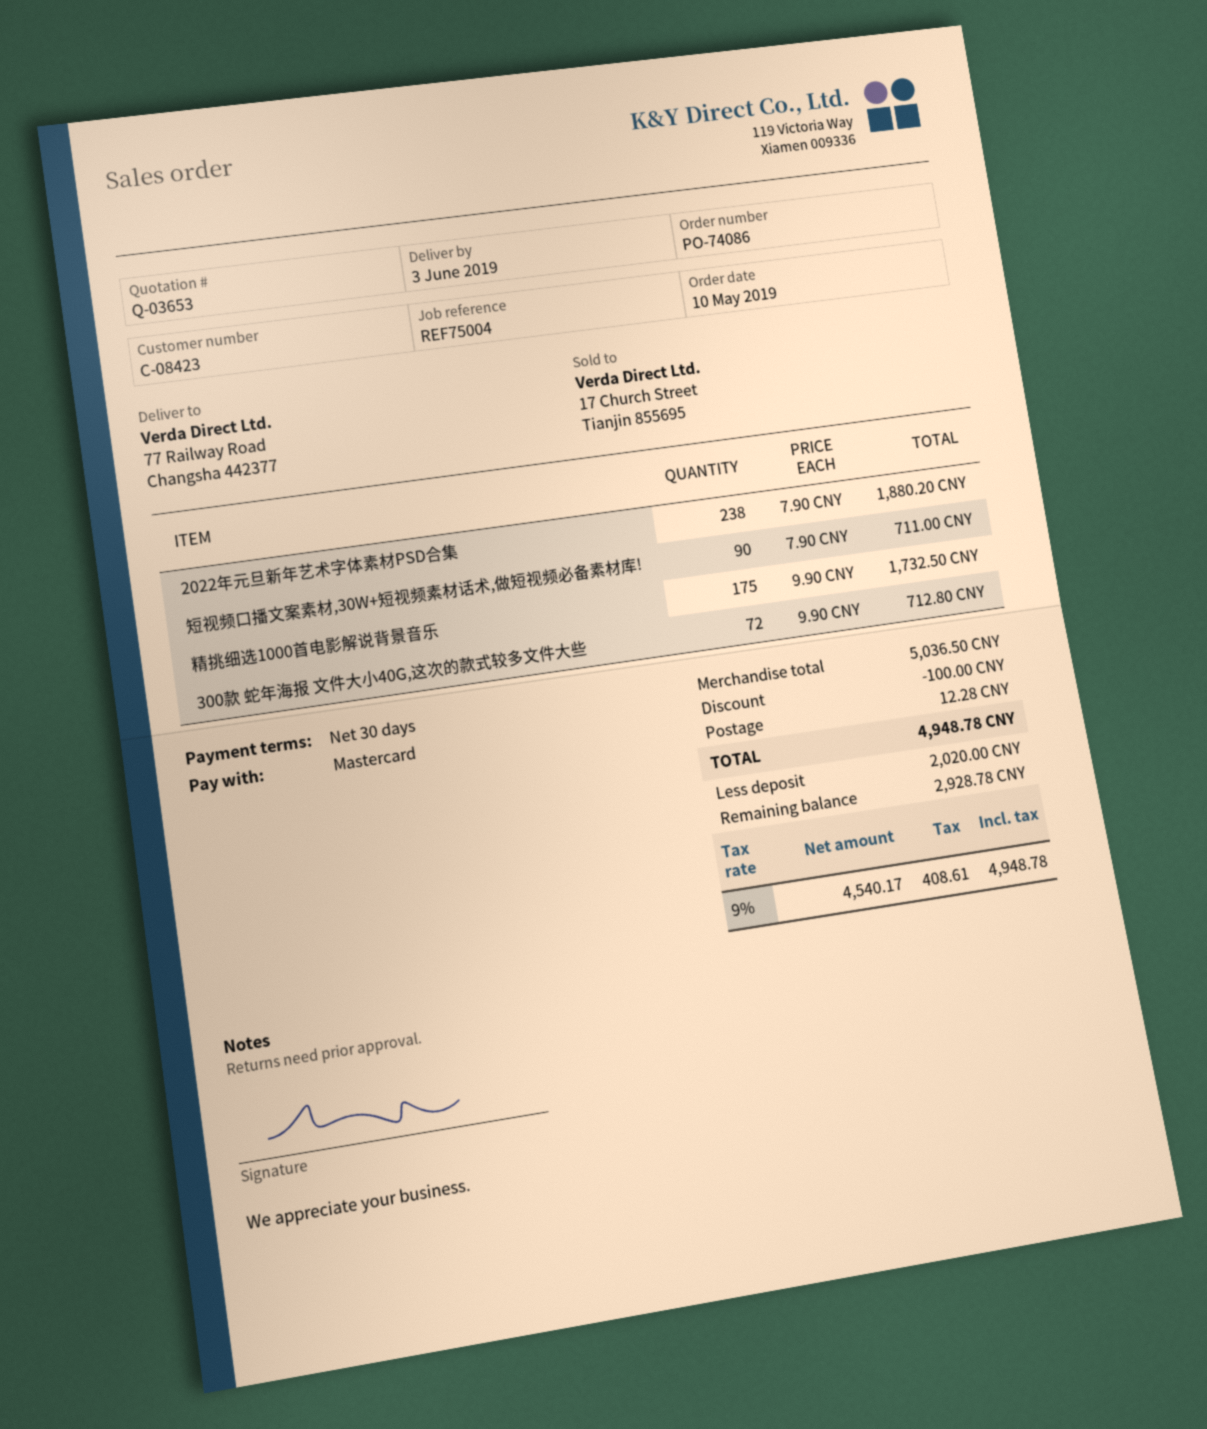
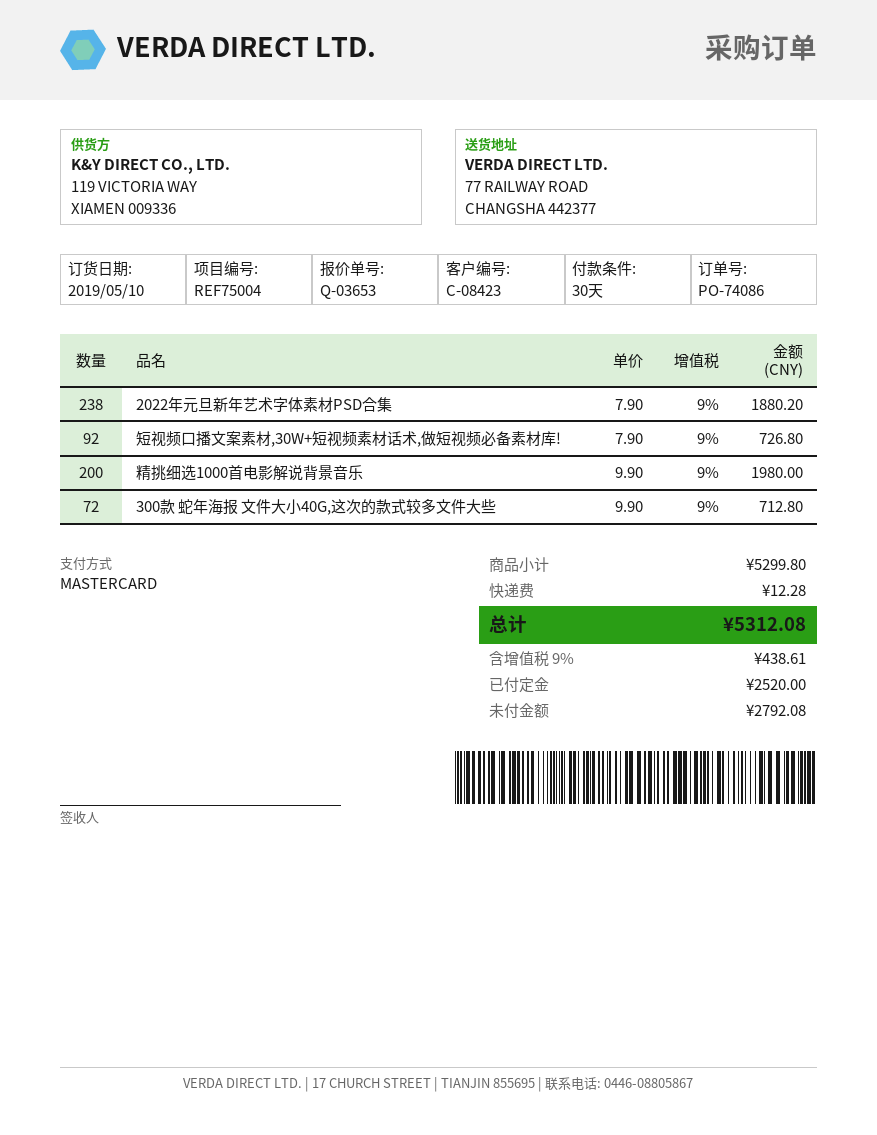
短视频口播文案素材,30W+短视频素材话术,做短视频必备素材库!: 90 x 7.90 = 711.00 -> 92 x 7.90 = 726.80
精挑细选1000首电影解说背景音乐: 175 x 9.90 = 1732.50 -> 200 x 9.90 = 1980.00
subtotal: 5036.50 -> 5299.80
discount: 100.00 -> none
tax: 9% = 408.61 -> 9% = 438.61
total: 4948.78 -> 5312.08
deposit: 2020.00 -> 2520.00
balance: 2928.78 -> 2792.08

